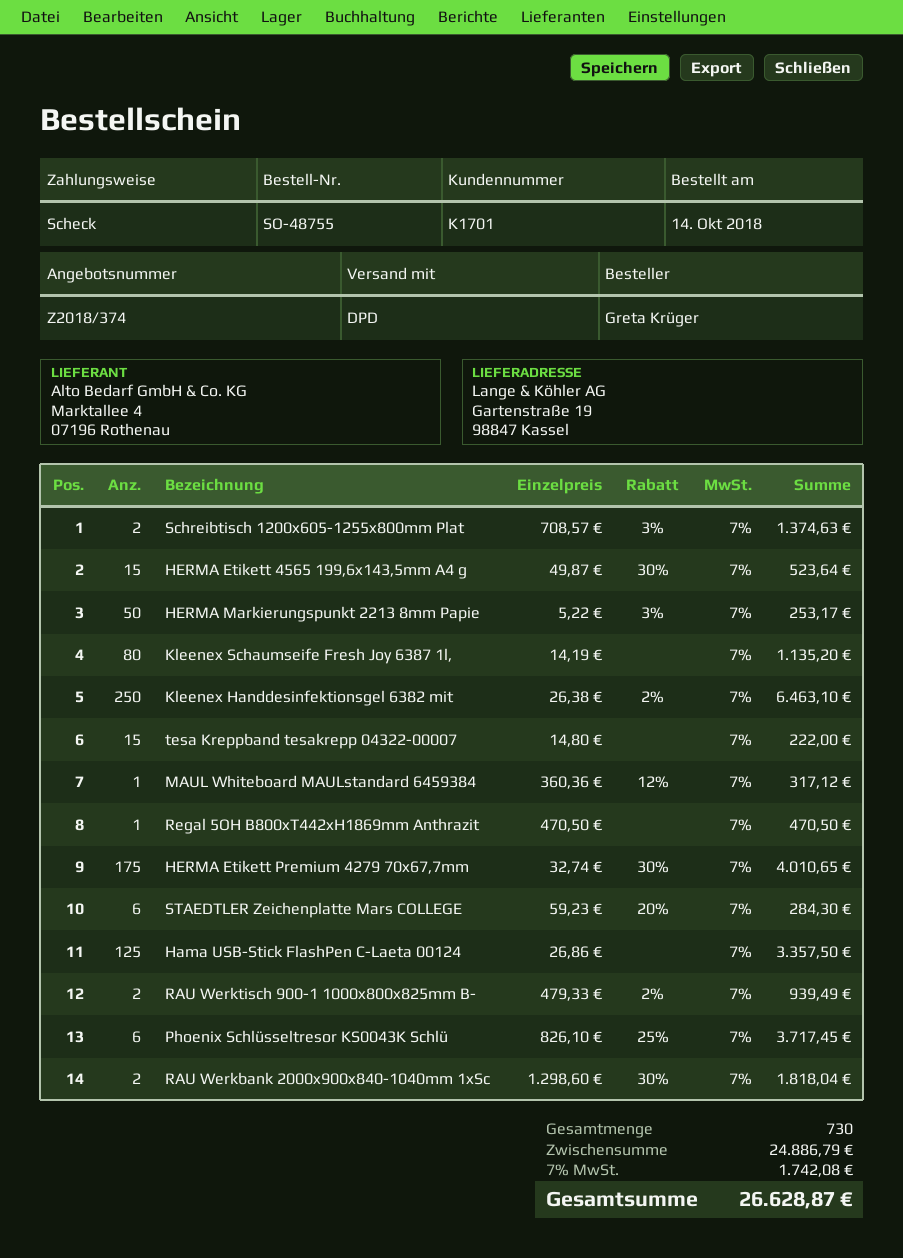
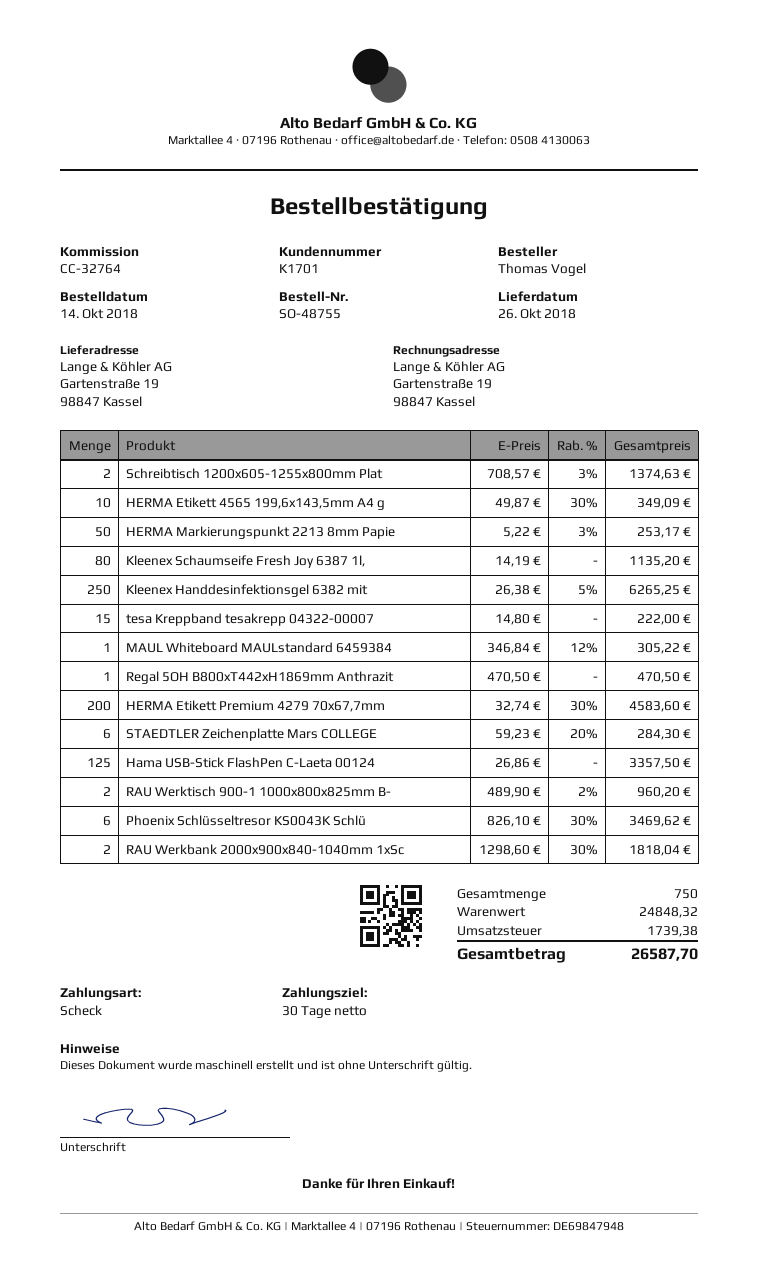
ordered by: Greta Krüger -> Thomas Vogel
HERMA Etikett 4565 199,6x143,5mm A4 g: 15 x 49.87 - 30% = 523.64 -> 10 x 49.87 - 30% = 349.09
Kleenex Handdesinfektionsgel 6382 mit: 250 x 26.38 - 2% = 6463.10 -> 250 x 26.38 - 5% = 6265.25
MAUL Whiteboard MAULstandard 6459384: 1 x 360.36 - 12% = 317.12 -> 1 x 346.84 - 12% = 305.22
HERMA Etikett Premium 4279 70x67,7mm: 175 x 32.74 - 30% = 4010.65 -> 200 x 32.74 - 30% = 4583.60
RAU Werktisch 900-1 1000x800x825mm B-: 2 x 479.33 - 2% = 939.49 -> 2 x 489.90 - 2% = 960.20
Phoenix Schlüsseltresor KS0043K Schlü: 6 x 826.10 - 25% = 3717.45 -> 6 x 826.10 - 30% = 3469.62
total quantity: 730 -> 750
subtotal: 24886.79 -> 24848.32
tax: 1742.08 -> 1739.38
total: 26628.87 -> 26587.70

